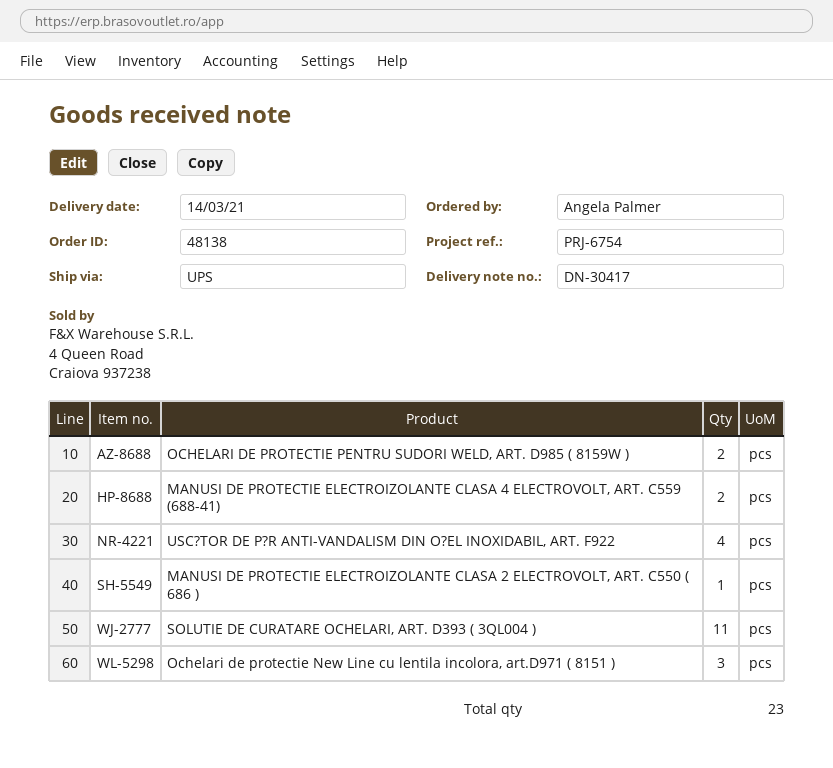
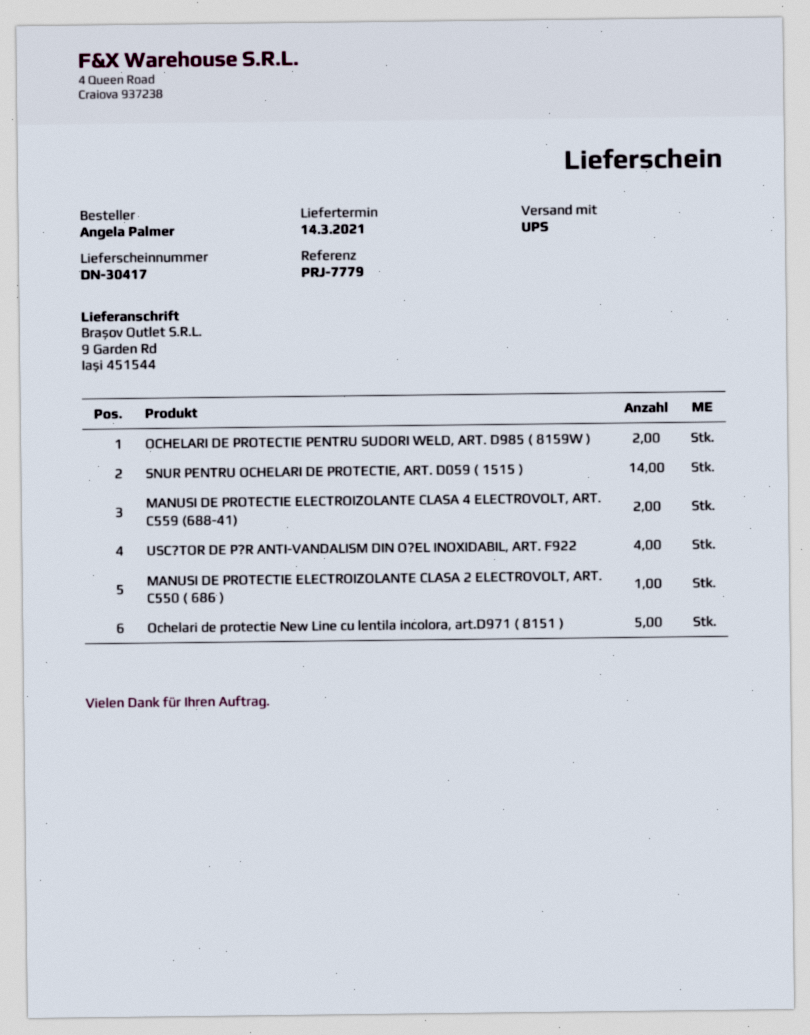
reference: PRJ-6754 -> PRJ-7779
SOLUTIE DE CURATARE OCHELARI, ART. D393 ( 3QL004 ): 11 -> none
Ochelari de protectie New Line cu lentila incolora, art.D971 ( 8151 ): 3 -> 5
SNUR PENTRU OCHELARI DE PROTECTIE, ART. D059 ( 1515 ): none -> 14

